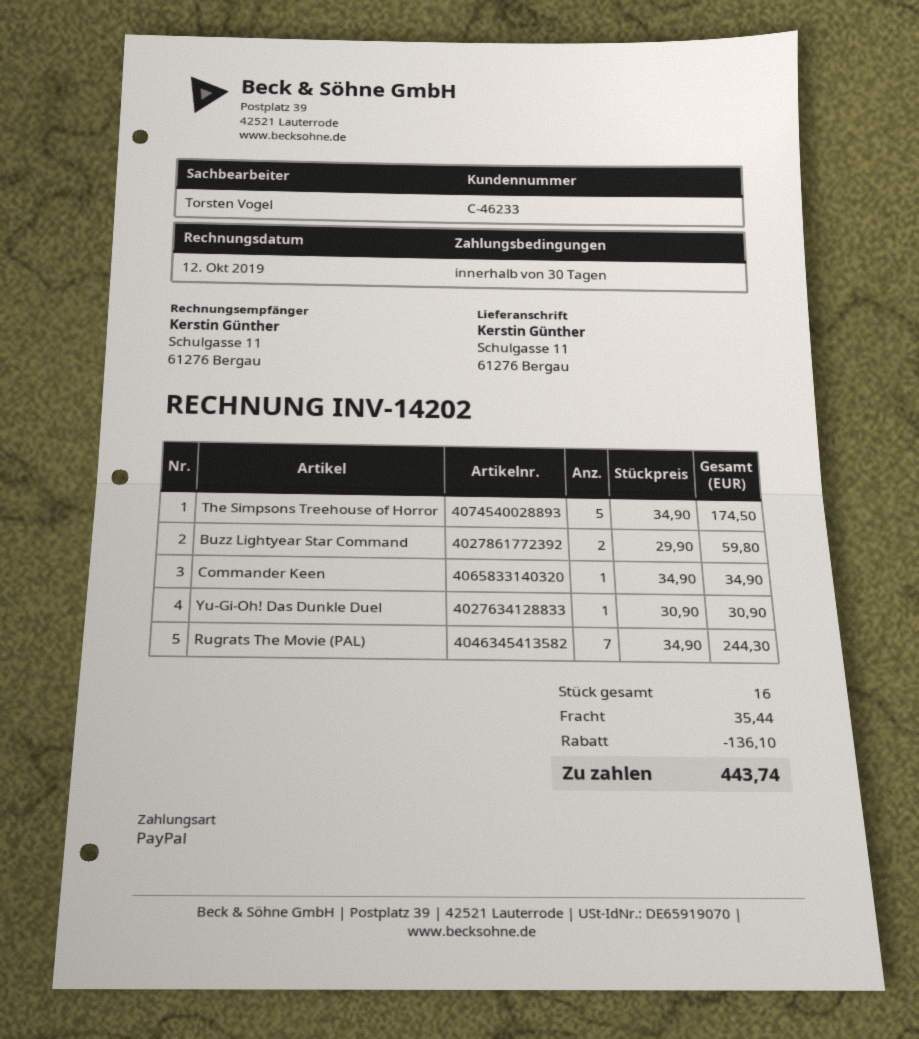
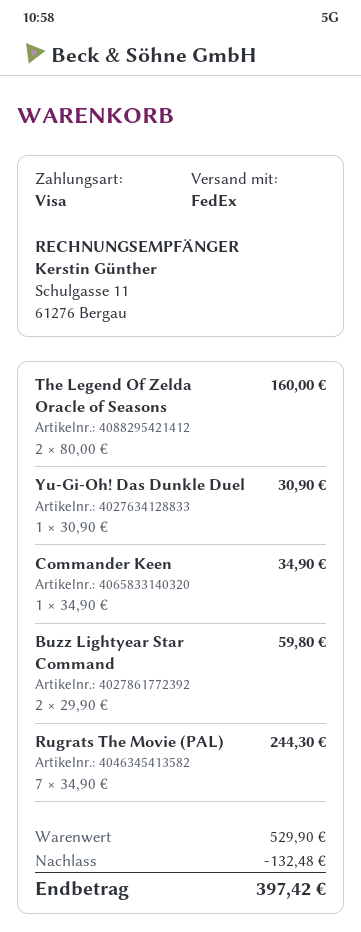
payment method: PayPal -> Visa
The Simpsons Treehouse of Horror: 5 x 34.90 = 174.50 -> none
The Legend Of Zelda Oracle of Seasons: none -> 2 x 80.00 = 160.00
discount: 136.10 -> 132.48
shipping: 35.44 -> none
total: 443.74 -> 397.42

